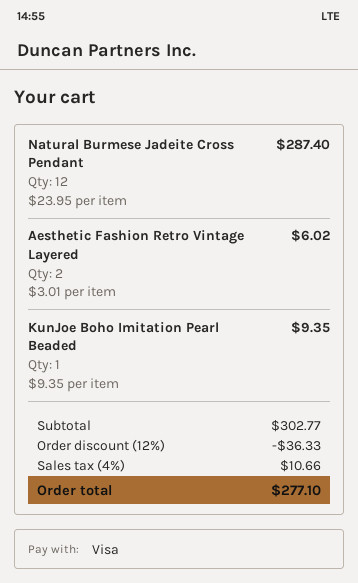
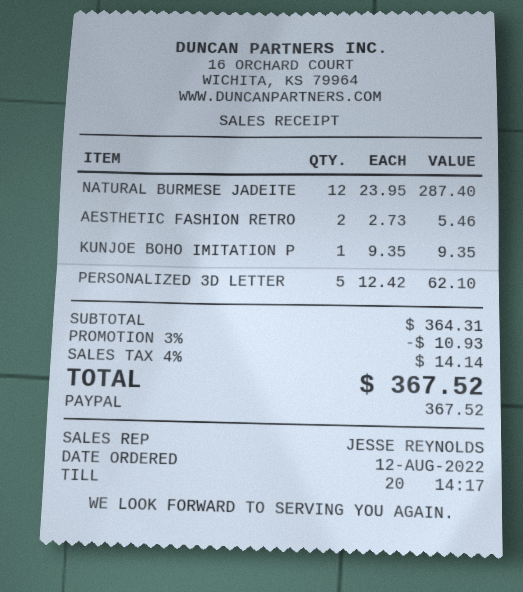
payment method: Visa -> PayPal
Aesthetic Fashion Retro Vintage Layered: 2 x 3.01 = 6.02 -> 2 x 2.73 = 5.46
PERSONALIZED 3D LETTER: none -> 5 x 12.42 = 62.10
subtotal: 302.77 -> 364.31
discount: 12% = 36.33 -> 3% = 10.93
tax: 4% = 10.66 -> 4% = 14.14
total: 277.10 -> 367.52

